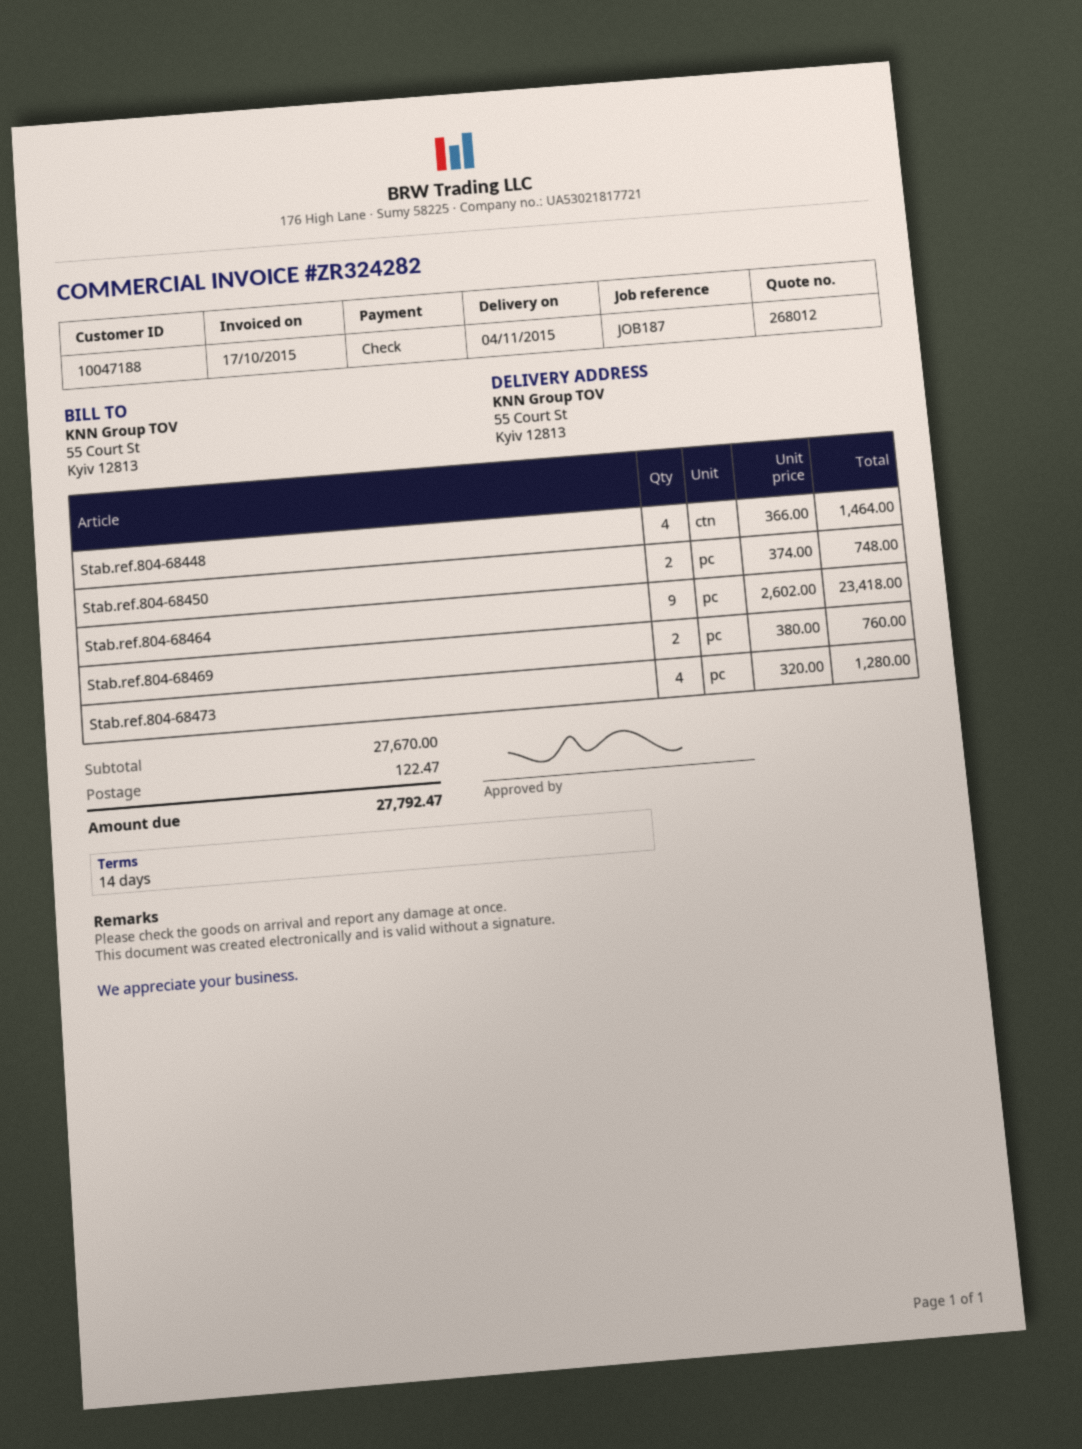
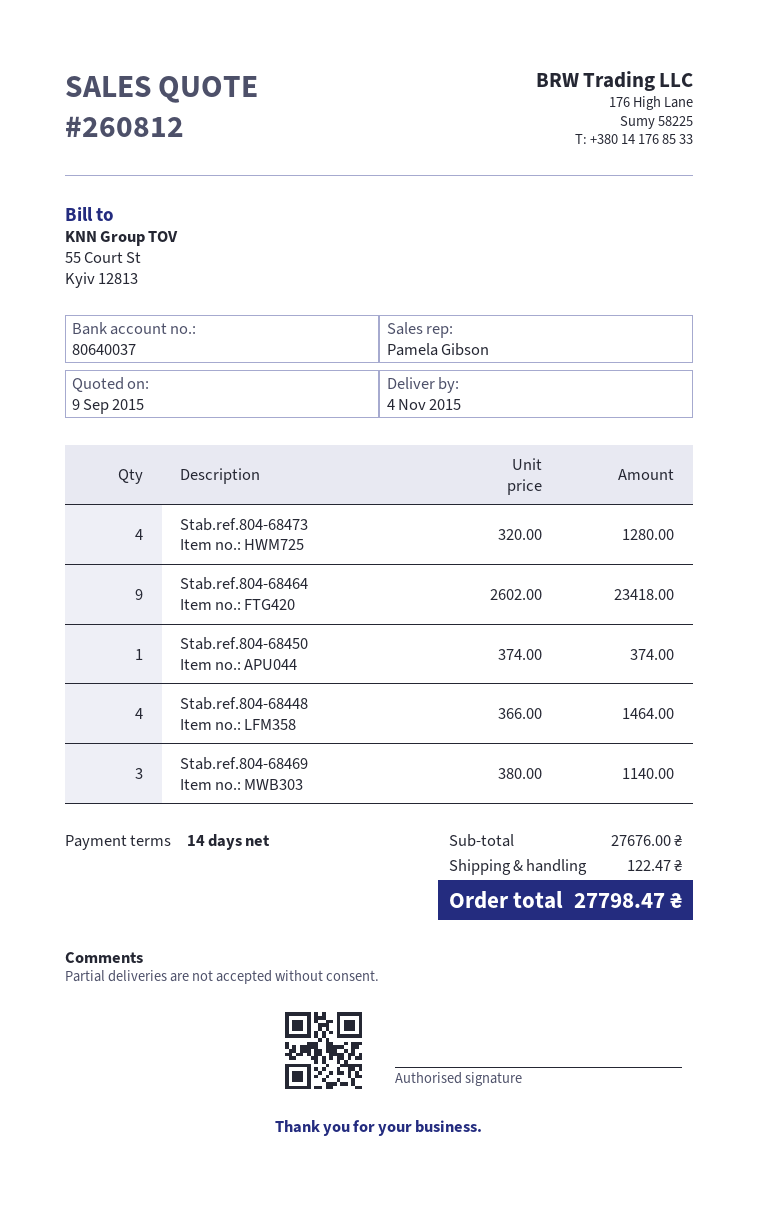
quote number: 268012 -> 260812
Stab.ref.804-68450: 2 x 374.00 = 748.00 -> 1 x 374.00 = 374.00
Stab.ref.804-68469: 2 x 380.00 = 760.00 -> 3 x 380.00 = 1140.00
subtotal: 27670.00 -> 27676.00
total: 27792.47 -> 27798.47

